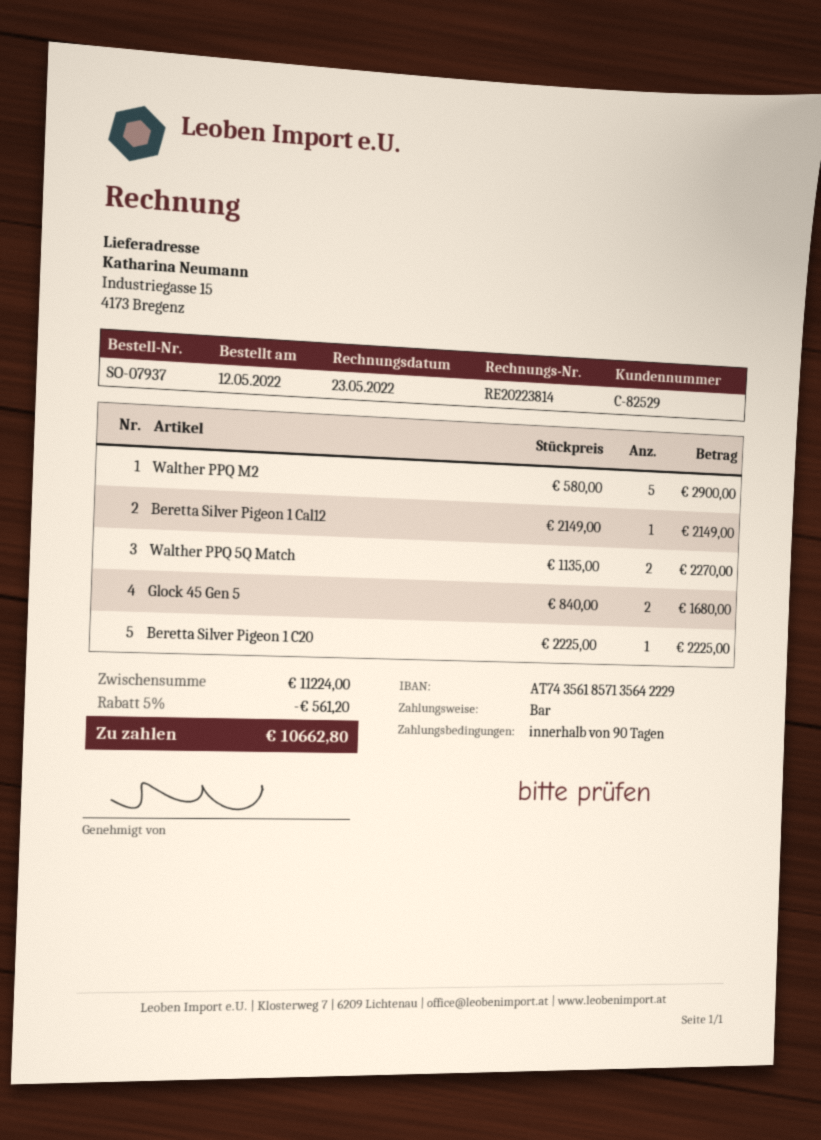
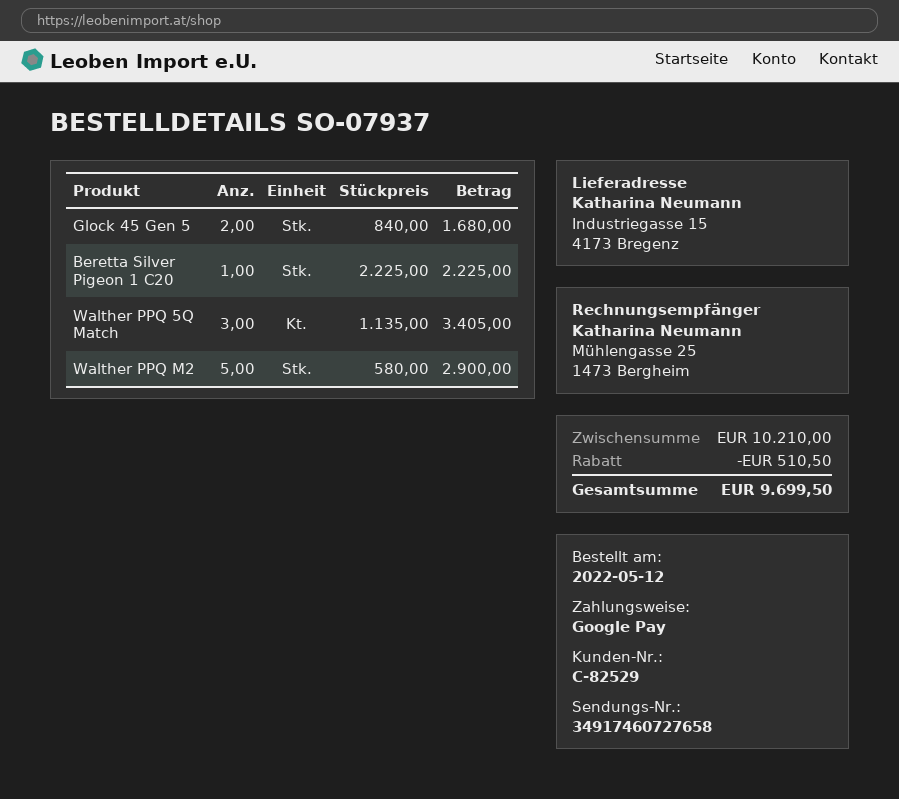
payment method: cash -> Google Pay
Beretta Silver Pigeon 1 Cal12: 1 x 2149.00 = 2149.00 -> none
Walther PPQ 5Q Match: 2 x 1135.00 = 2270.00 -> 3 x 1135.00 = 3405.00
subtotal: 11224.00 -> 10210.00
discount: 561.20 -> 510.50
total: 10662.80 -> 9699.50

